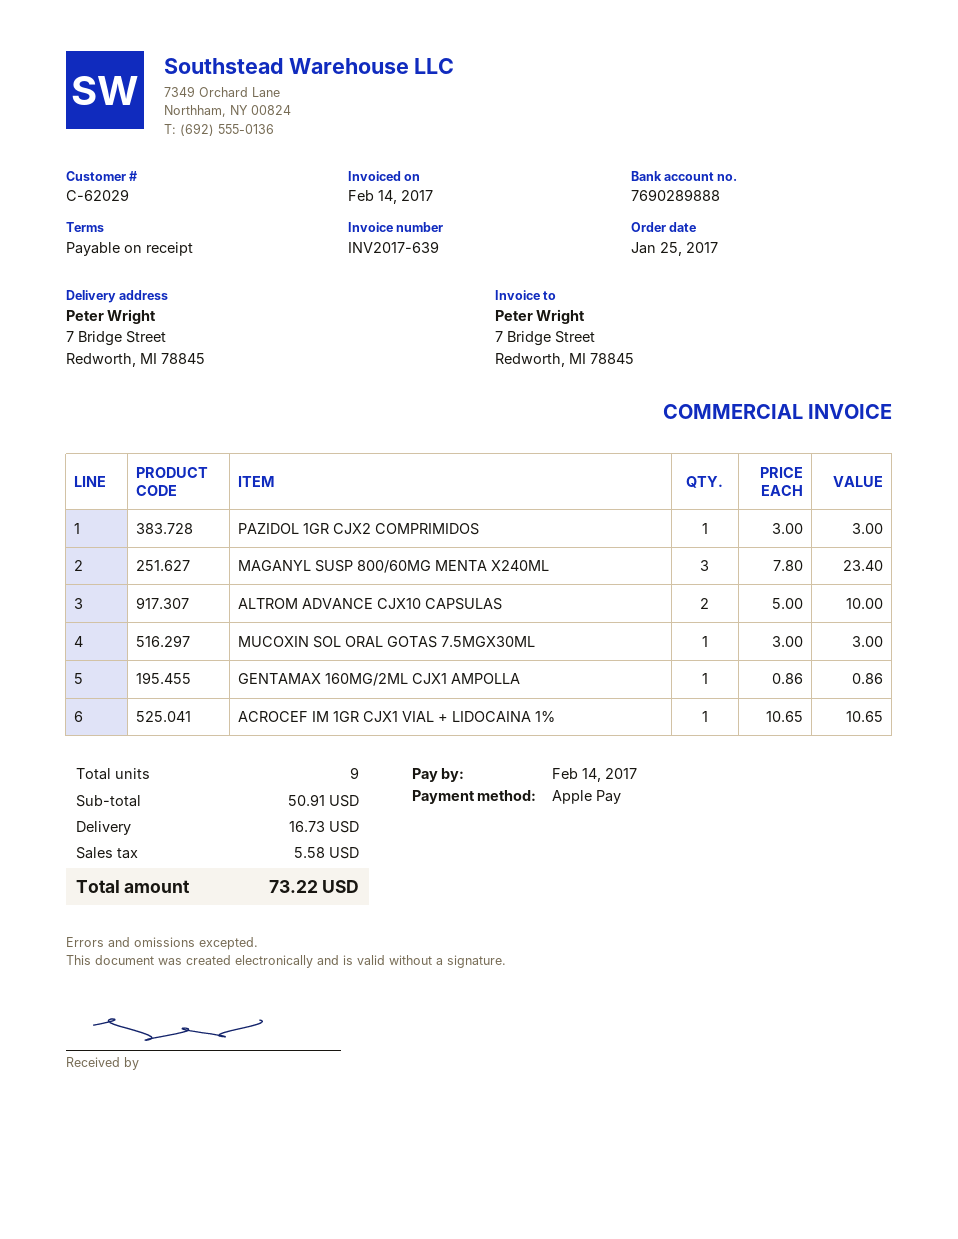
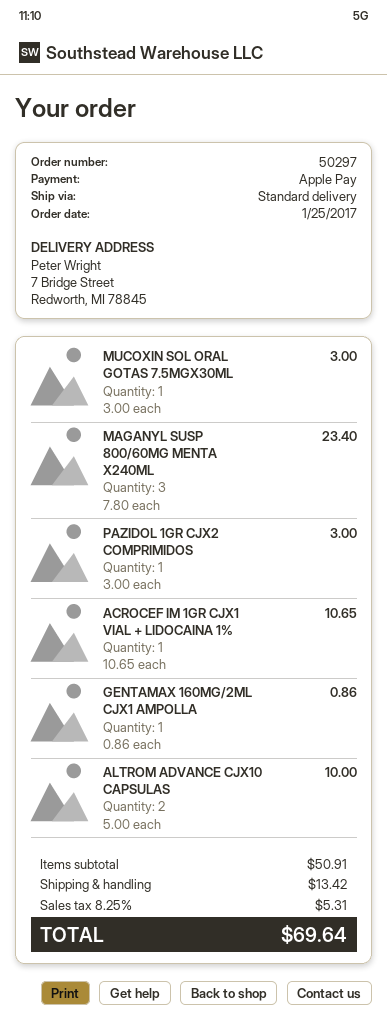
shipping: 16.73 -> 13.42
tax: 5.58 -> 5.31
total: 73.22 -> 69.64

